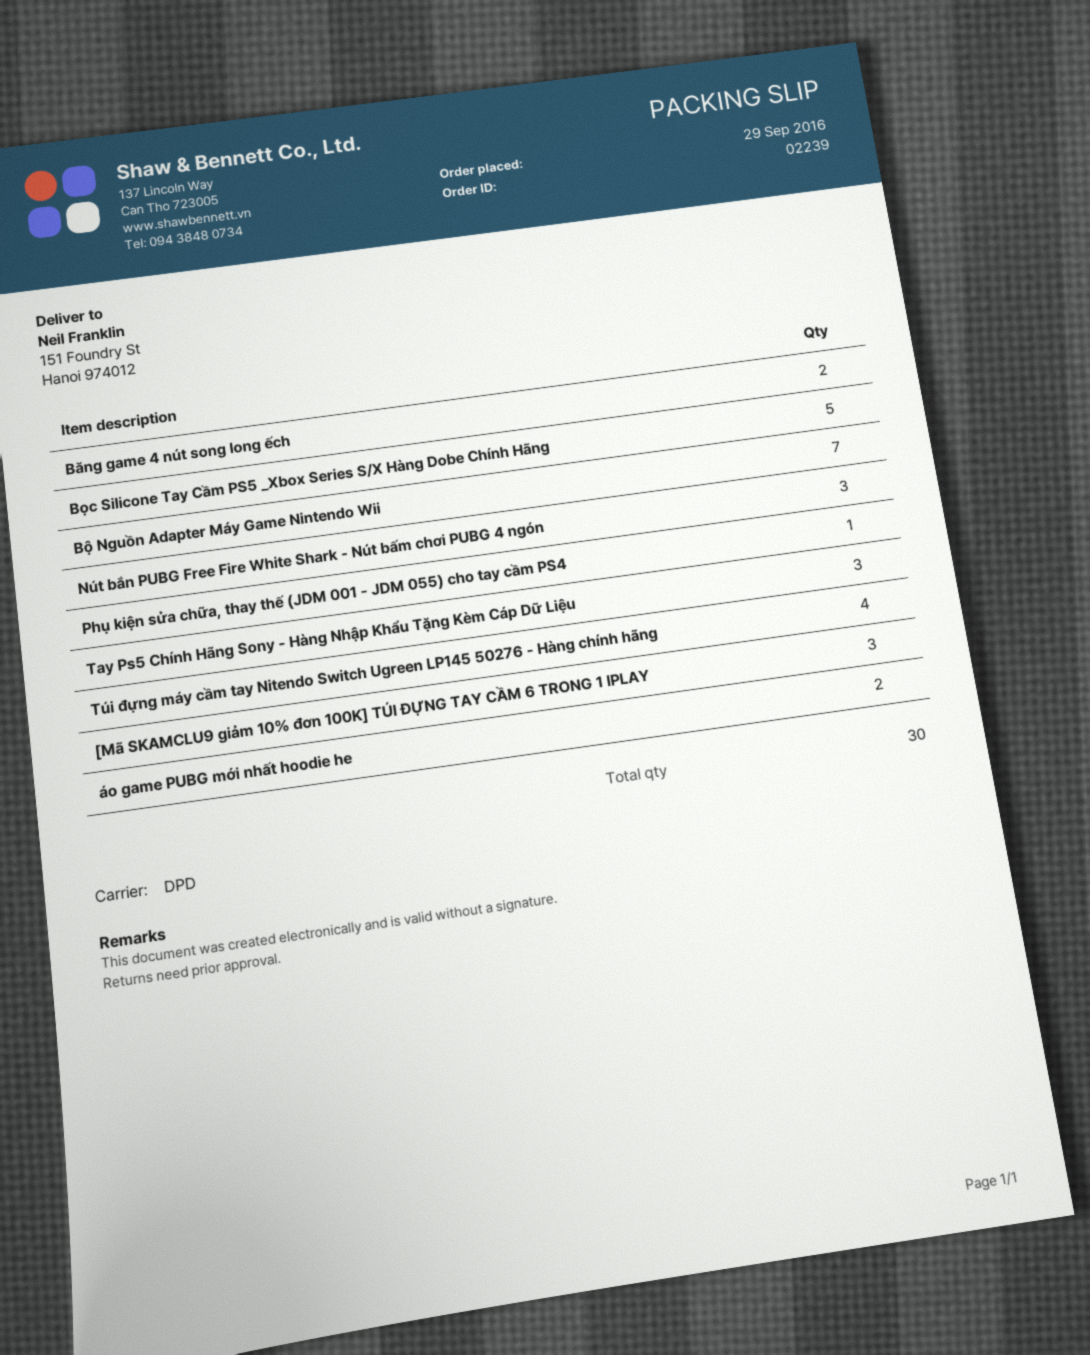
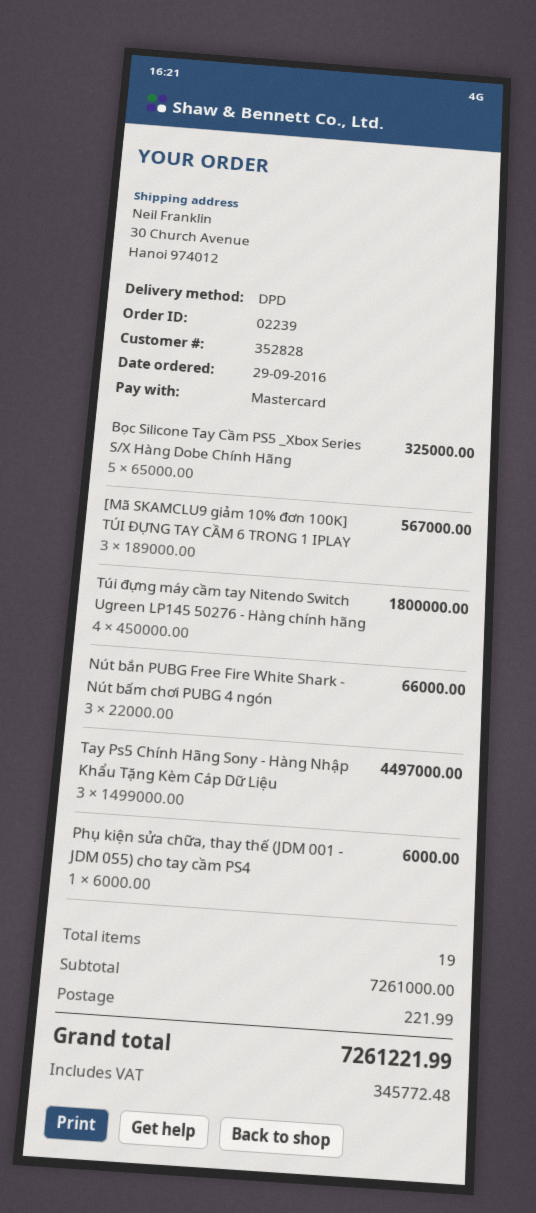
ship to: 151 Foundry St, Hanoi 974012 -> 30 Church Avenue, Hanoi 974012
Băng game 4 nút song long ếch: 2 -> none
Bộ Nguồn Adapter Máy Game Nintendo Wii: 7 -> none
áo game PUBG mới nhất hoodie he: 2 -> none
total quantity: 30 -> 19

